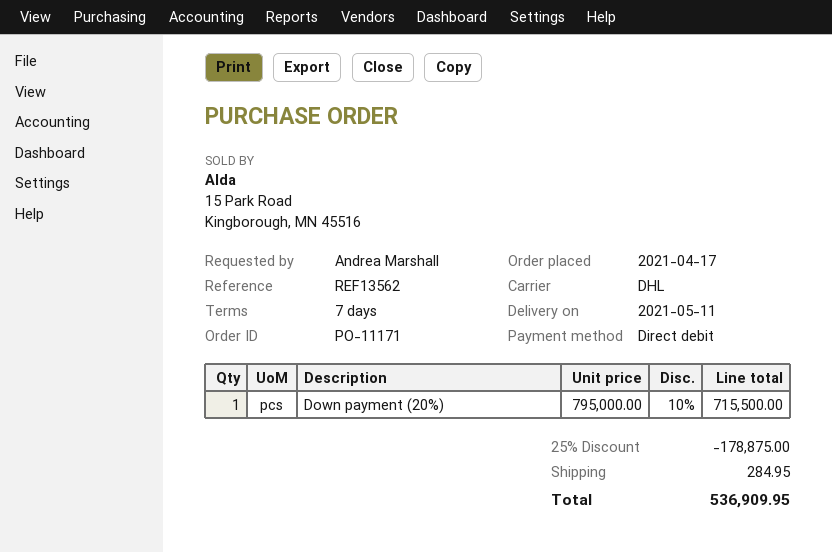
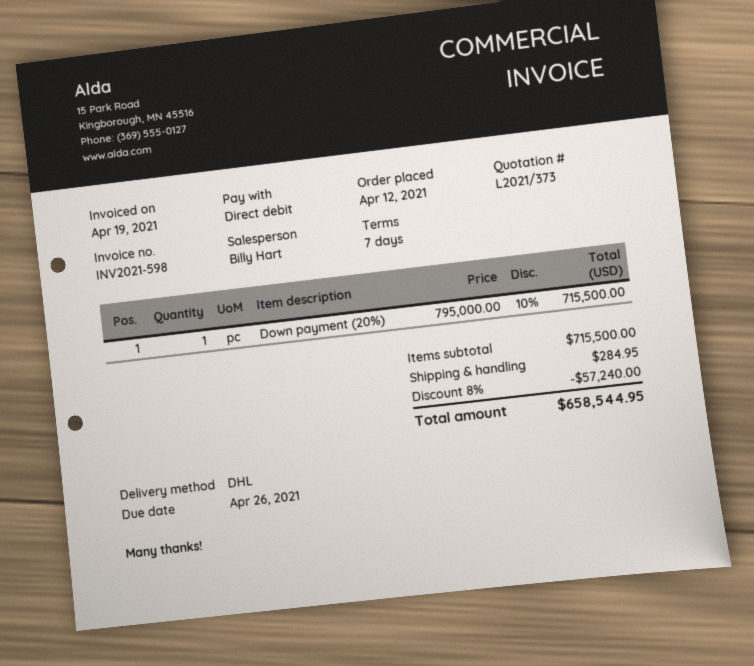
order date: 2021-04-17 -> 2021-04-12
discount: 25% = 178875.00 -> 8% = 57240.00
total: 536909.95 -> 658544.95

